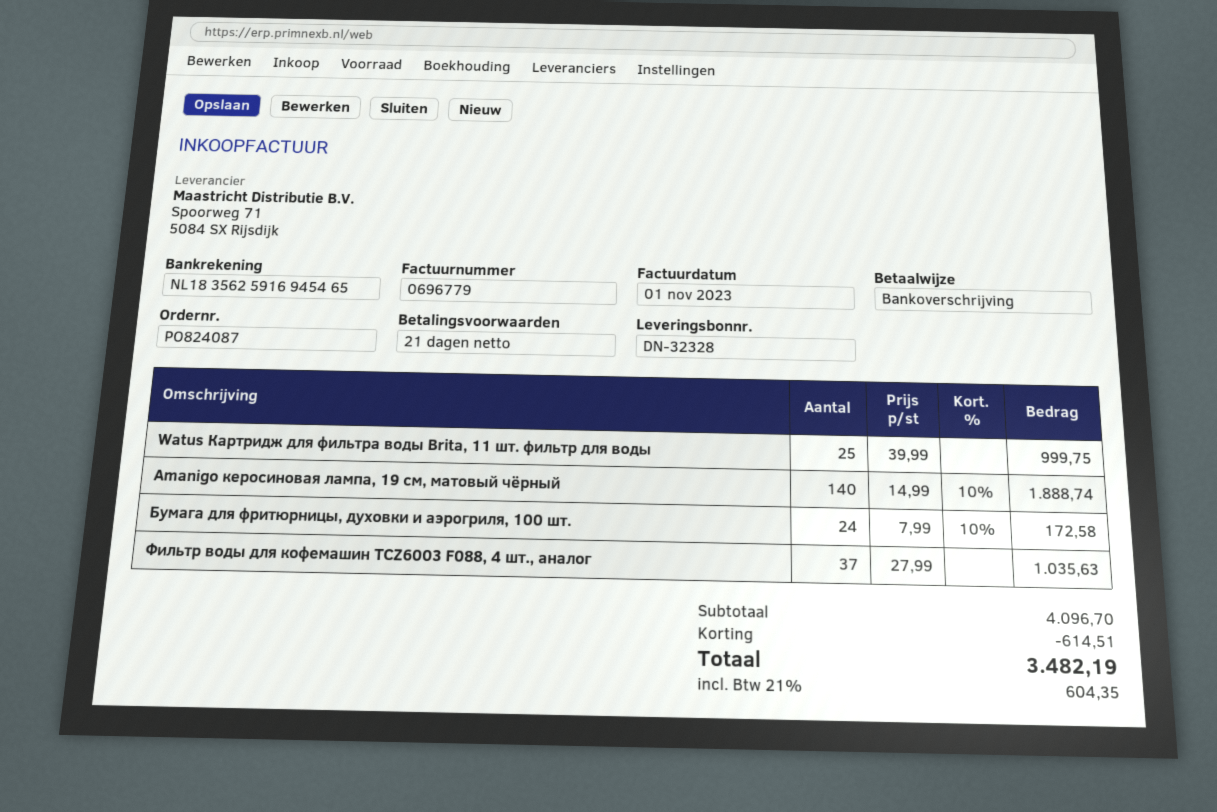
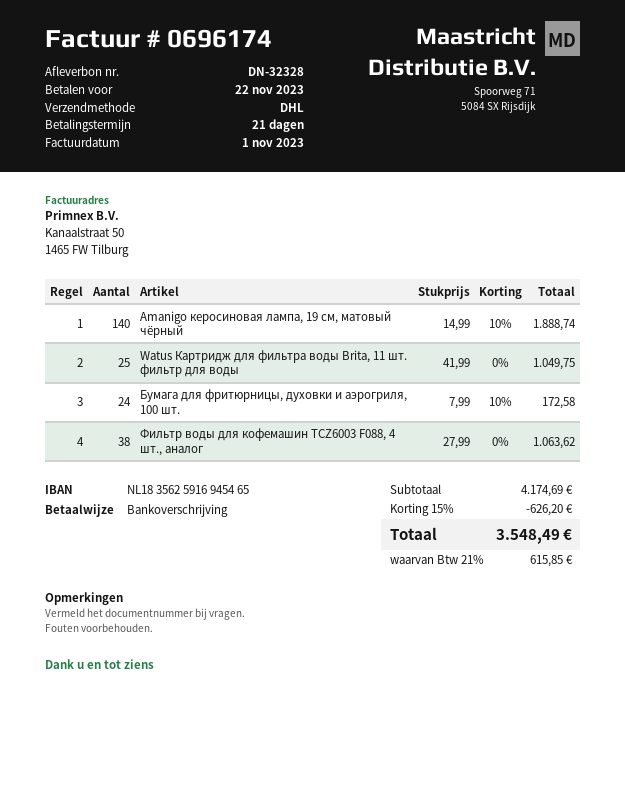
invoice number: 0696779 -> 0696174
Watus Картридж для фильтра воды Brita, 11 шт. фильтр для воды: 25 x 39.99 = 999.75 -> 25 x 41.99 = 1049.75
Фильтр воды для кофемашин TCZ6003 F088, 4 шт., аналог: 37 x 27.99 = 1035.63 -> 38 x 27.99 = 1063.62
subtotal: 4096.70 -> 4174.69
discount: 614.51 -> 626.20
tax: 21% = 604.35 -> 21% = 615.85
total: 3482.19 -> 3548.49

